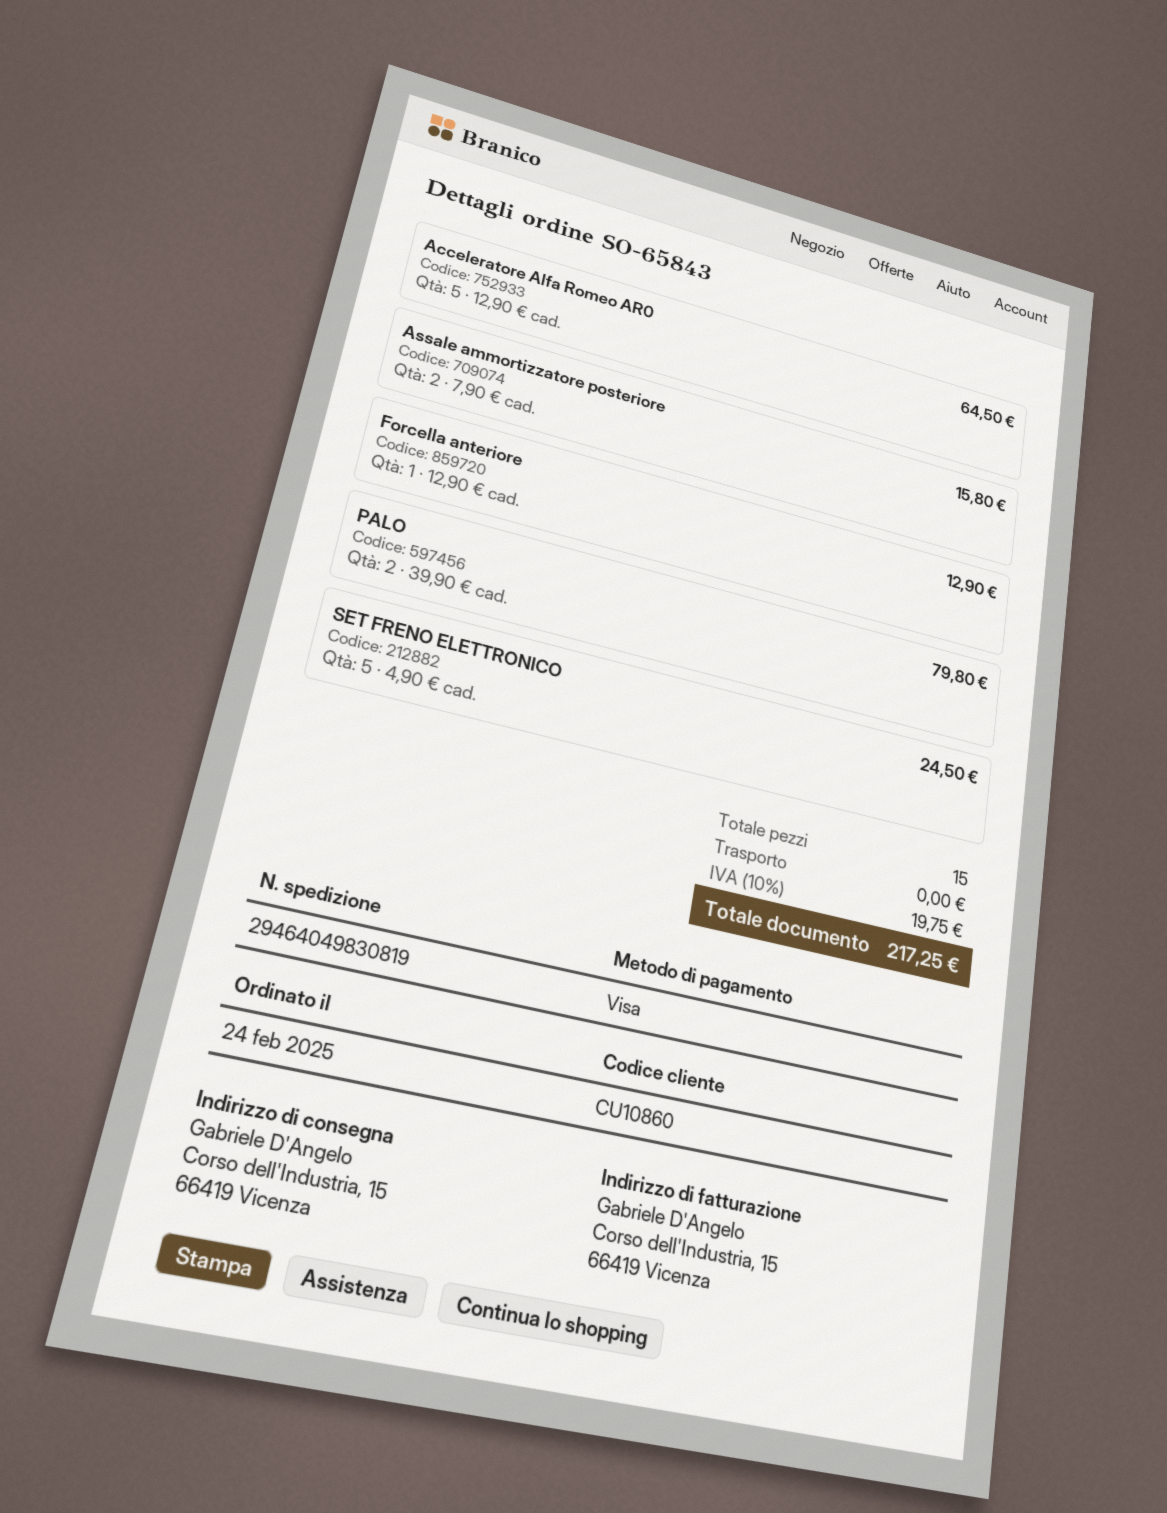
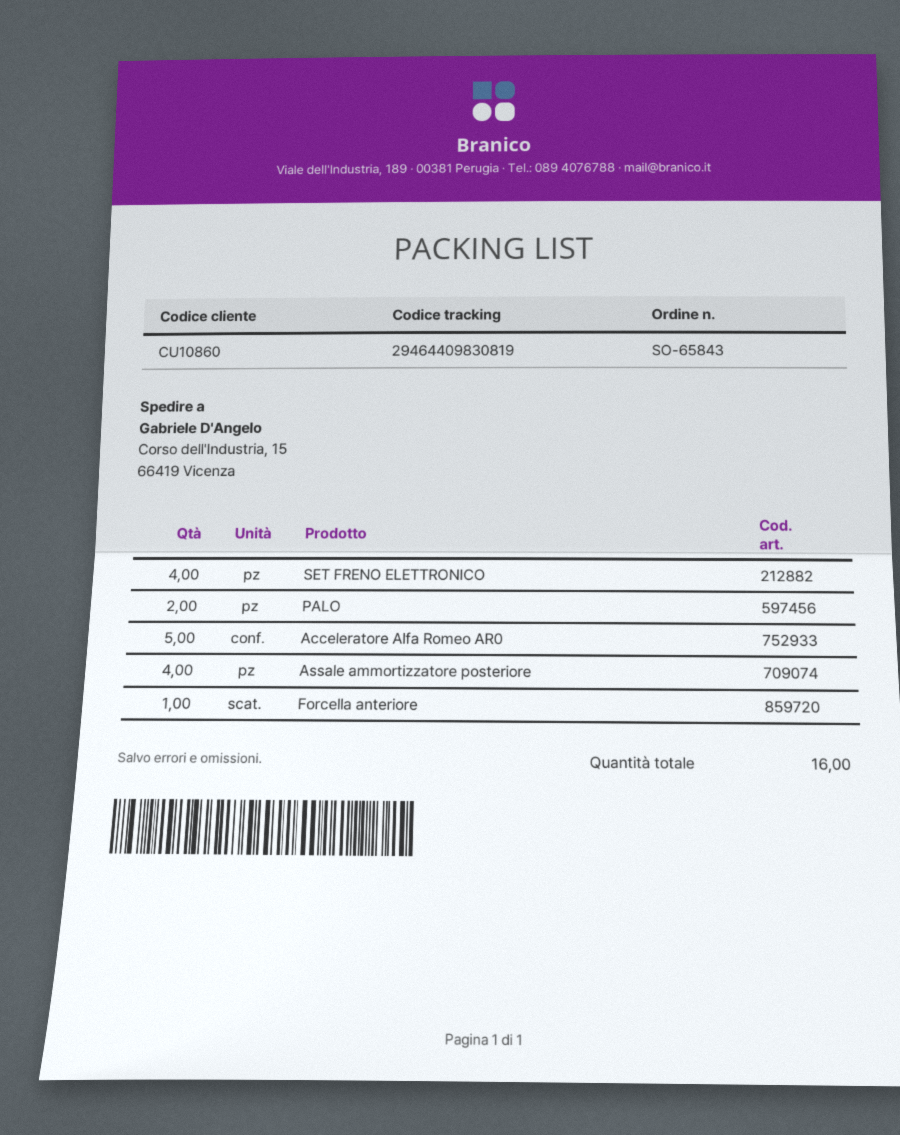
tracking number: 29464049830819 -> 29464409830819
Assale ammortizzatore posteriore: 2 -> 4
SET FRENO ELETTRONICO: 5 -> 4
total quantity: 15 -> 16

